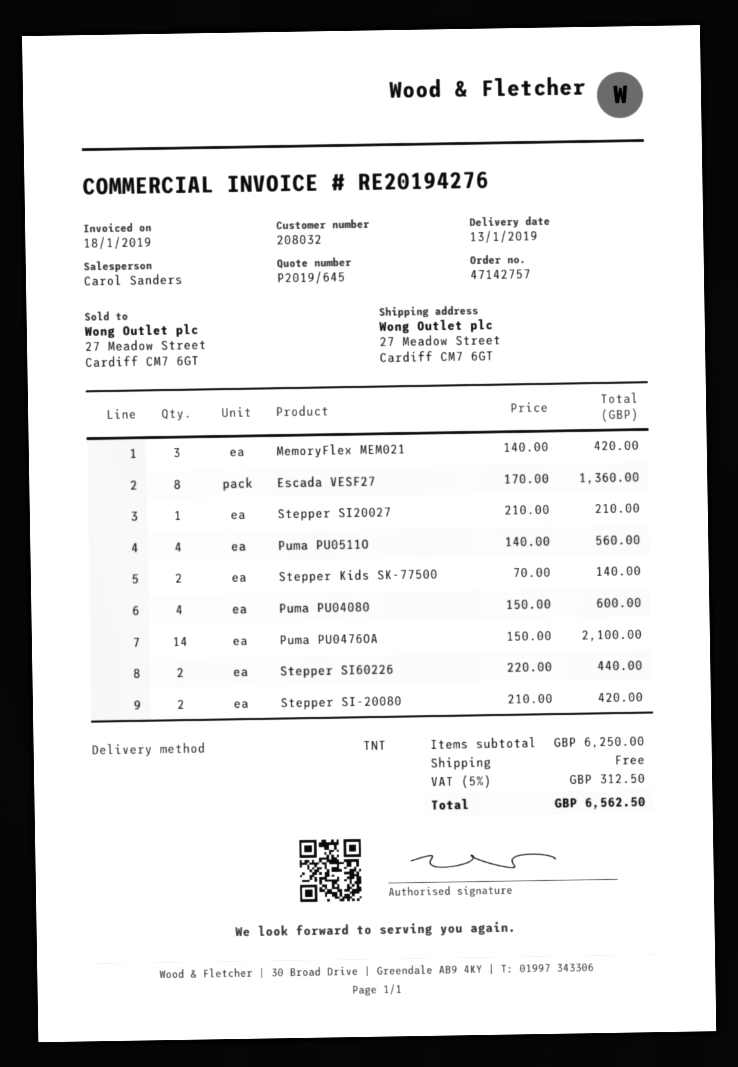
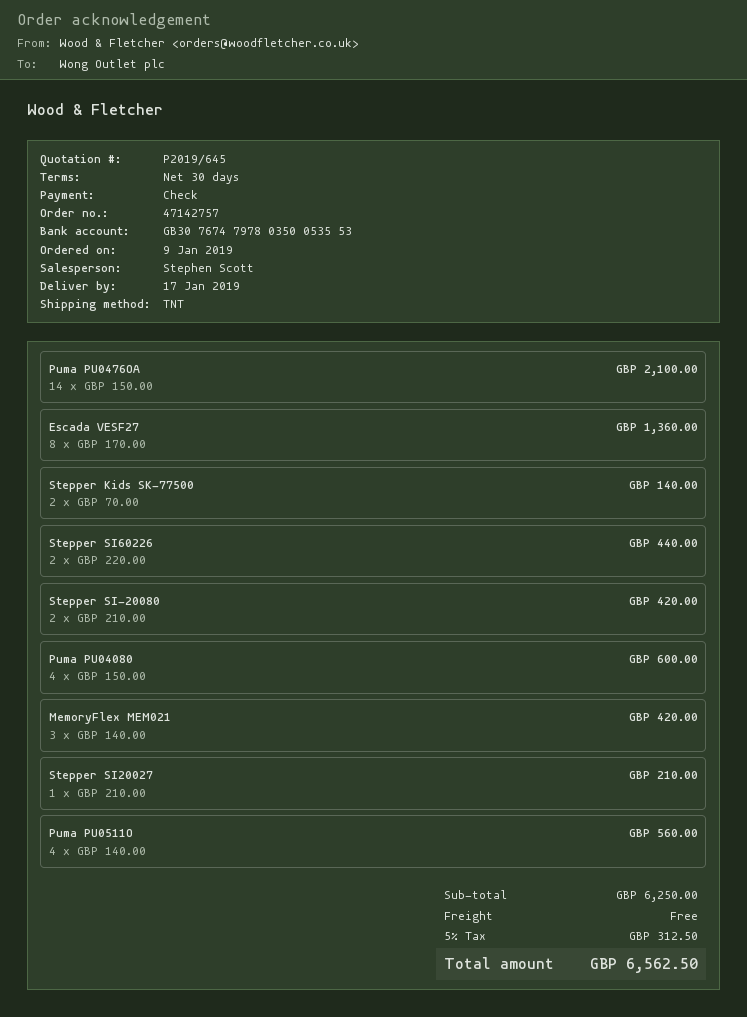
delivery date: 2019-01-13 -> 2019-01-17
sales rep: Carol Sanders -> Stephen Scott

